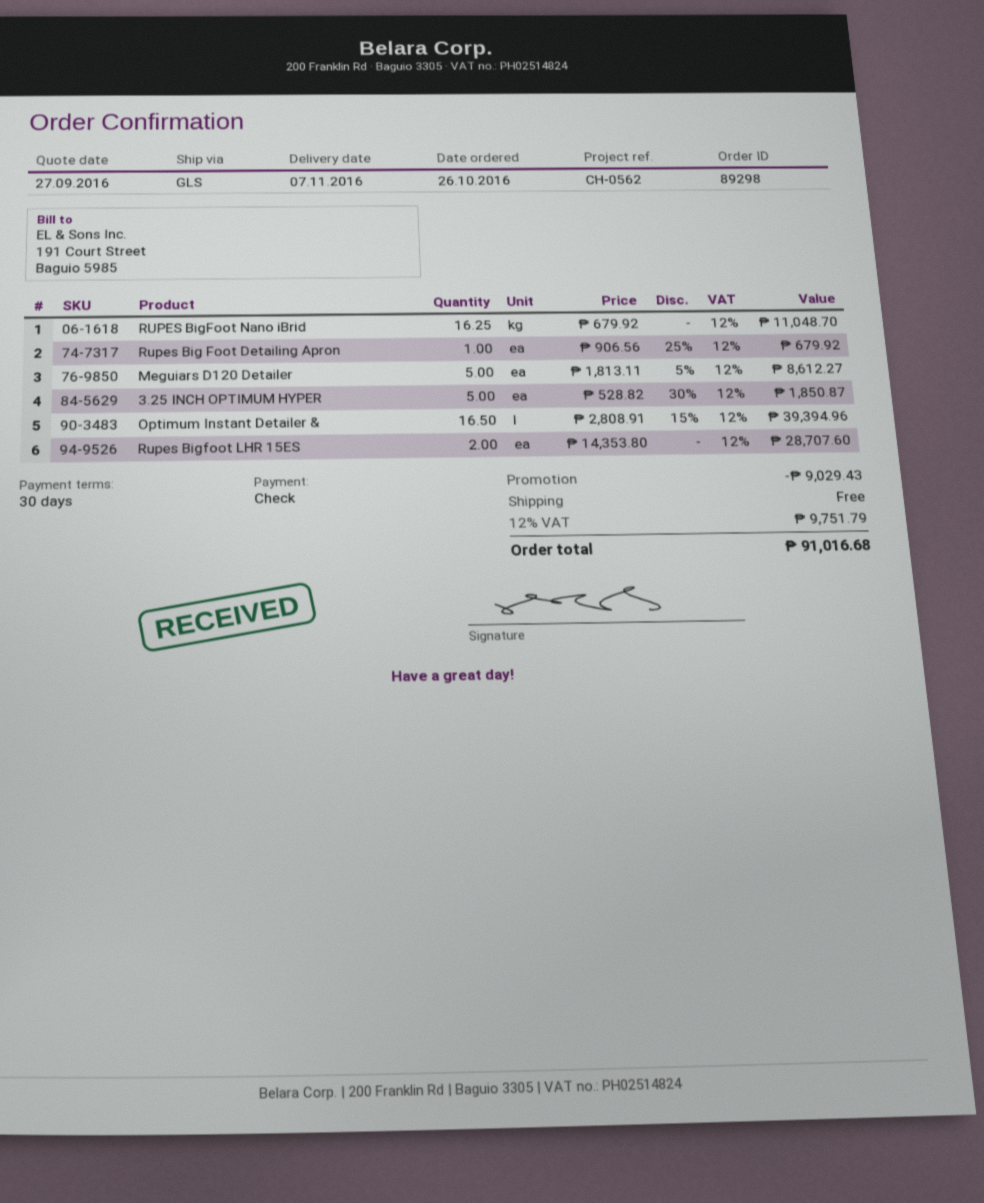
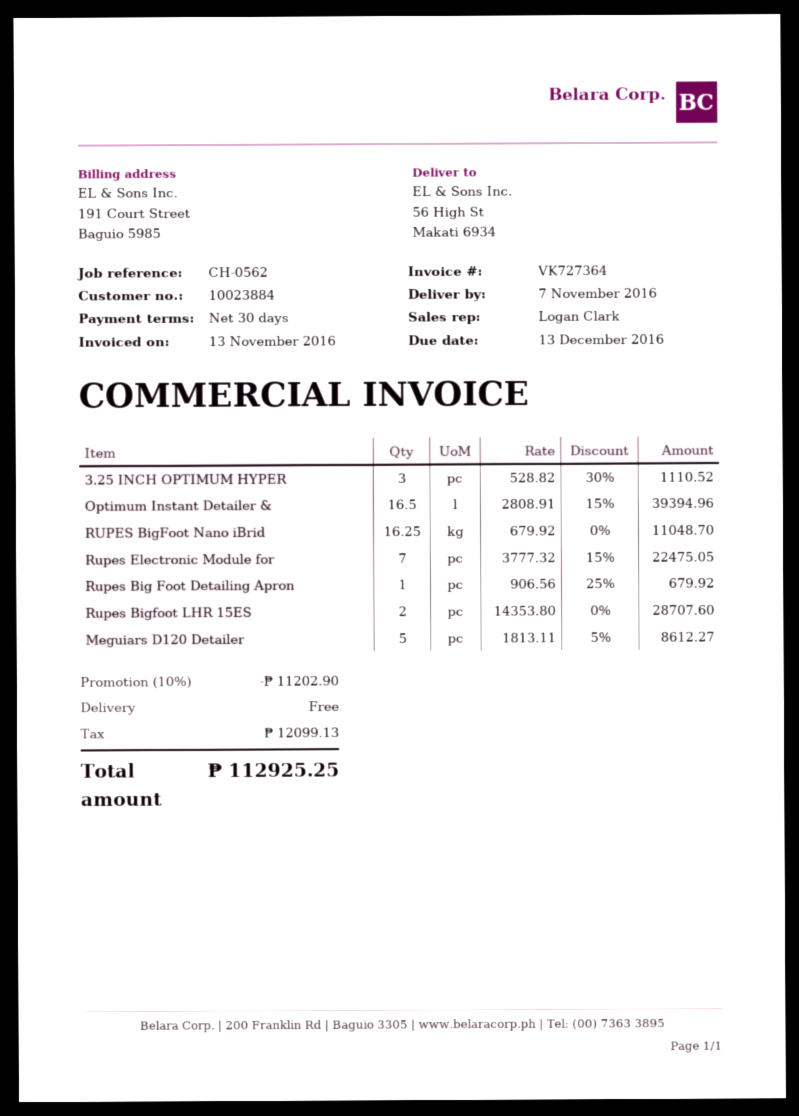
3.25 INCH OPTIMUM HYPER: 5 x 528.82 - 30% = 1850.87 -> 3 x 528.82 - 30% = 1110.52
Rupes Electronic Module for: none -> 7 x 3777.32 - 15% = 22475.05
discount: 9029.43 -> 11202.90
tax: 9751.79 -> 12099.13
total: 91016.68 -> 112925.25

